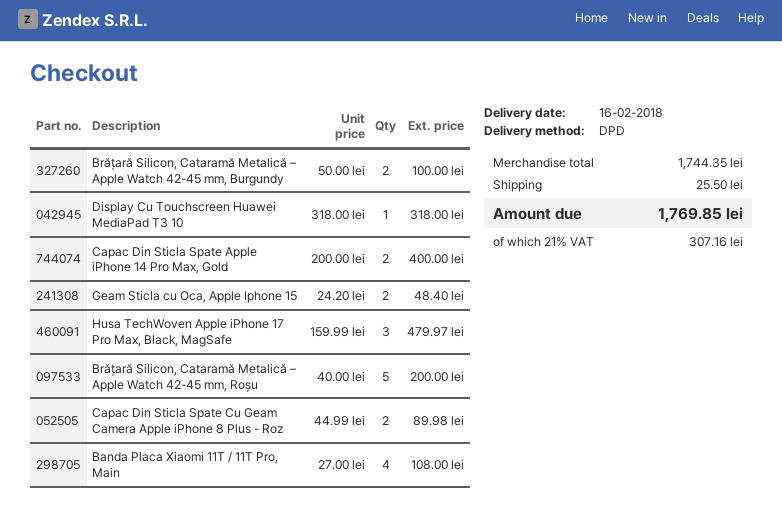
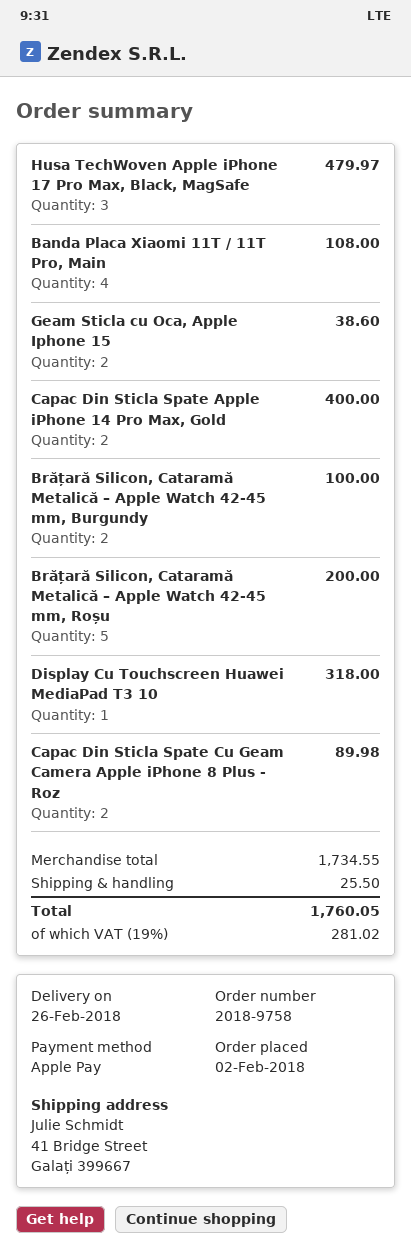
delivery date: 2018-02-16 -> 2018-02-26
Geam Sticla cu Oca, Apple Iphone 15: 2 for 48.40 -> 2 for 38.60
subtotal: 1744.35 -> 1734.55
tax: 21% = 307.16 -> 19% = 281.02
total: 1769.85 -> 1760.05

